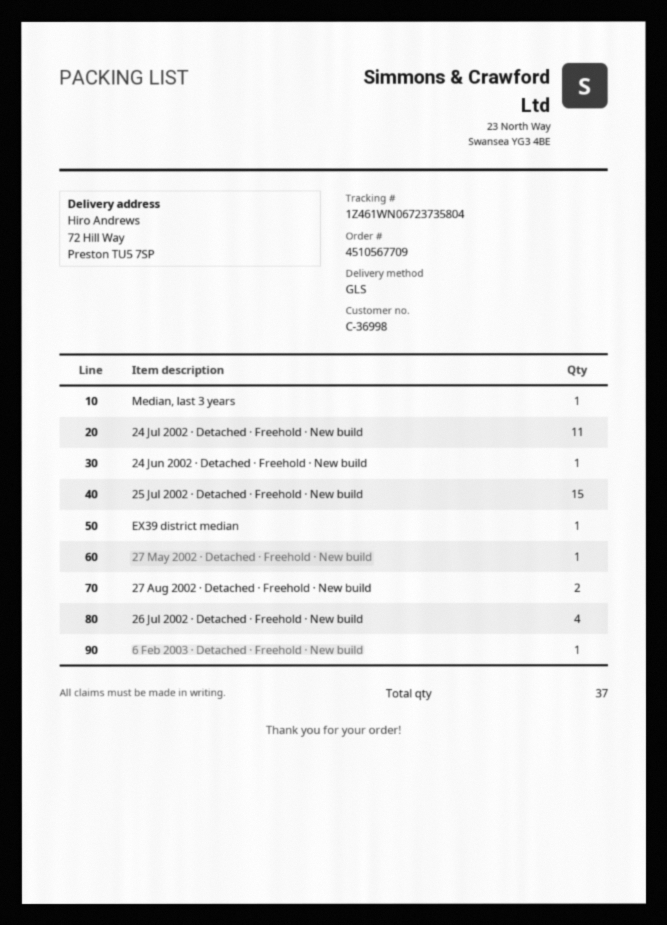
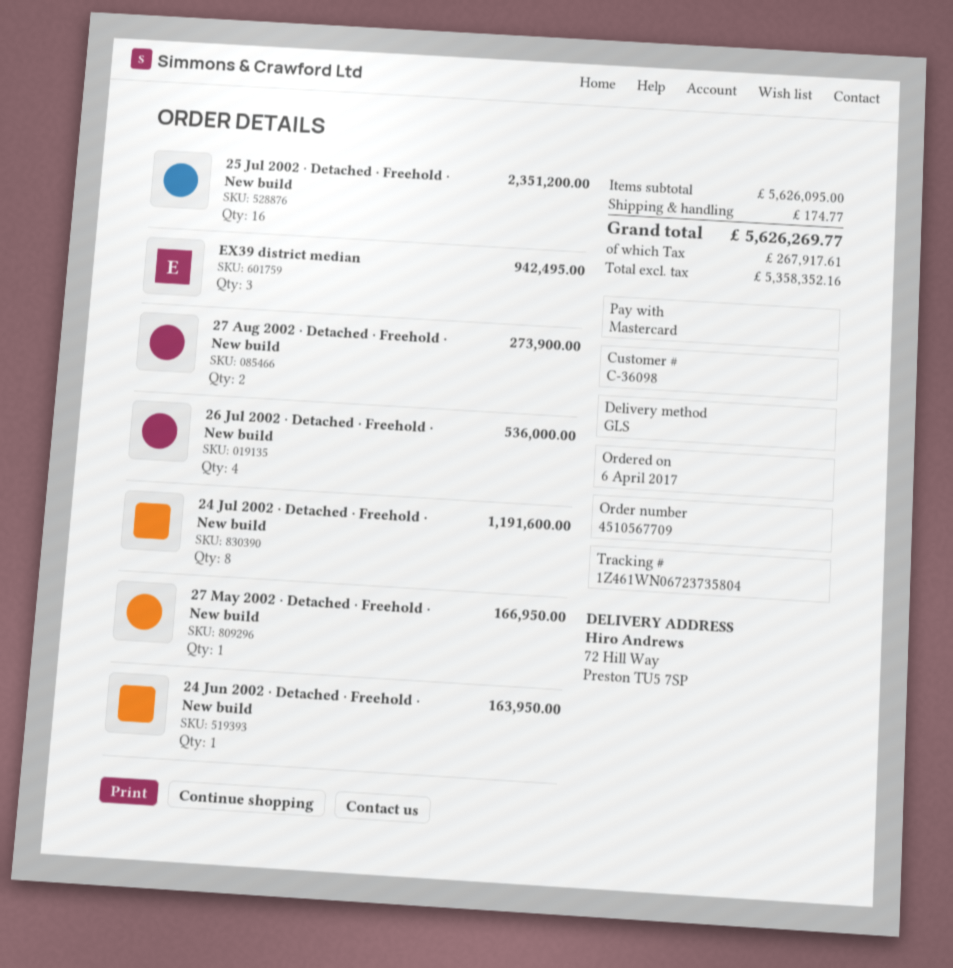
customer number: C-36998 -> C-36098
Median, last 3 years: 1 -> none
24 Jul 2002 · Detached · Freehold · New build: 11 -> 8
25 Jul 2002 · Detached · Freehold · New build: 15 -> 16
EX39 district median: 1 -> 3
6 Feb 2003 · Detached · Freehold · New build: 1 -> none

